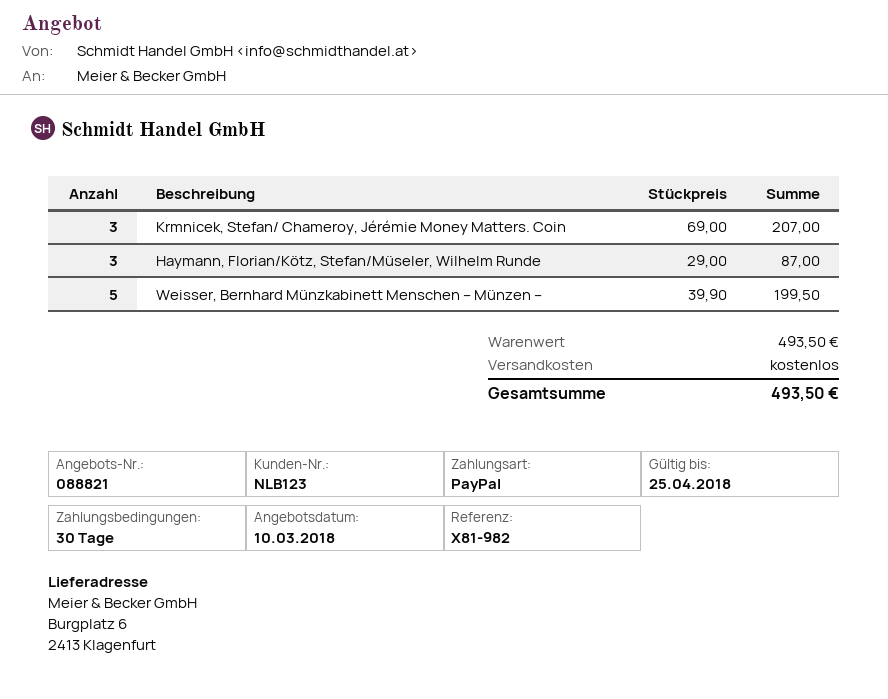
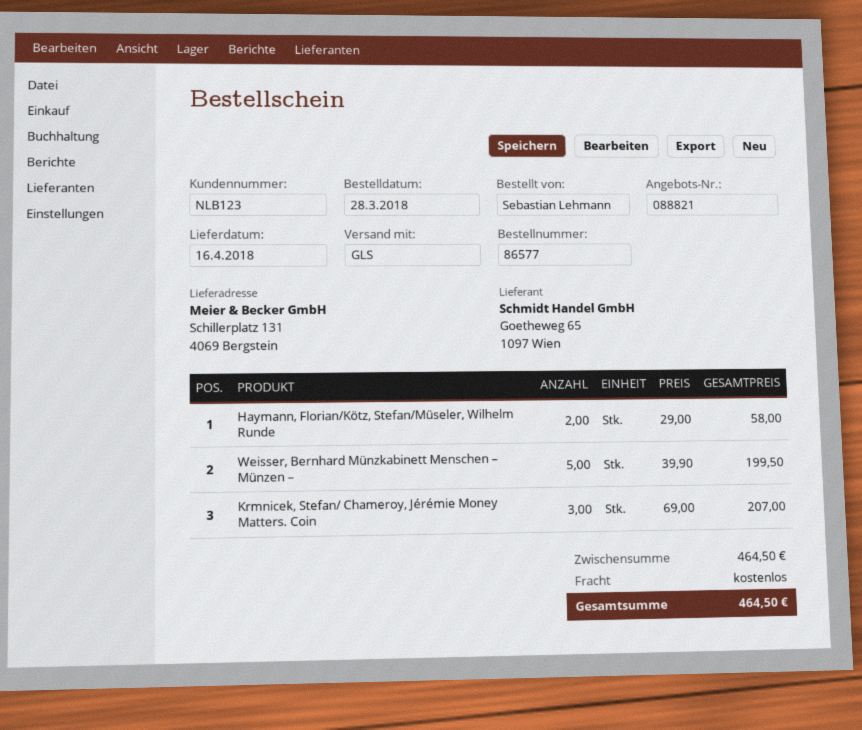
ship to: Burgplatz 6, 2413 Klagenfurt -> Schillerplatz 131, 4069 Bergstein
Haymann, Florian/Kötz, Stefan/Müseler, Wilhelm Runde: 3 x 29.00 = 87.00 -> 2 x 29.00 = 58.00
subtotal: 493.50 -> 464.50
total: 493.50 -> 464.50

